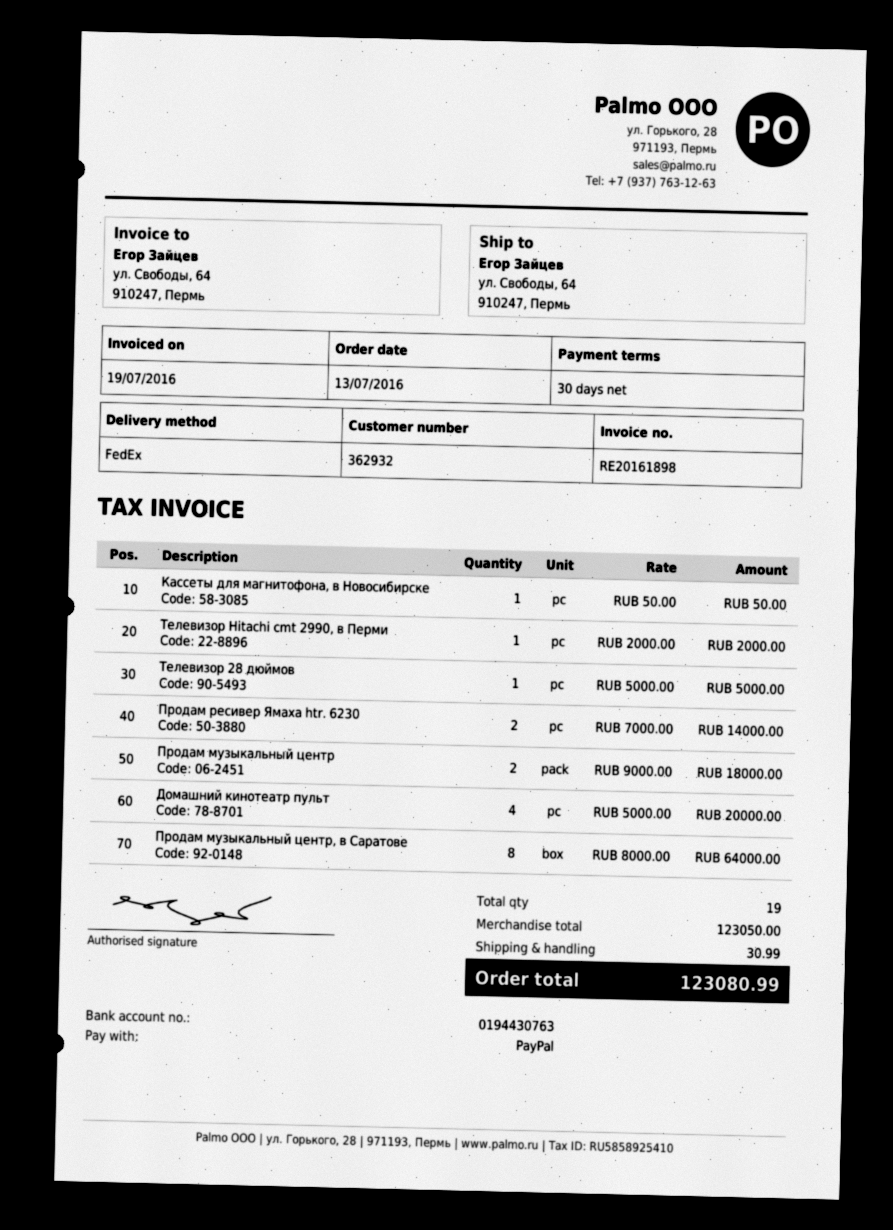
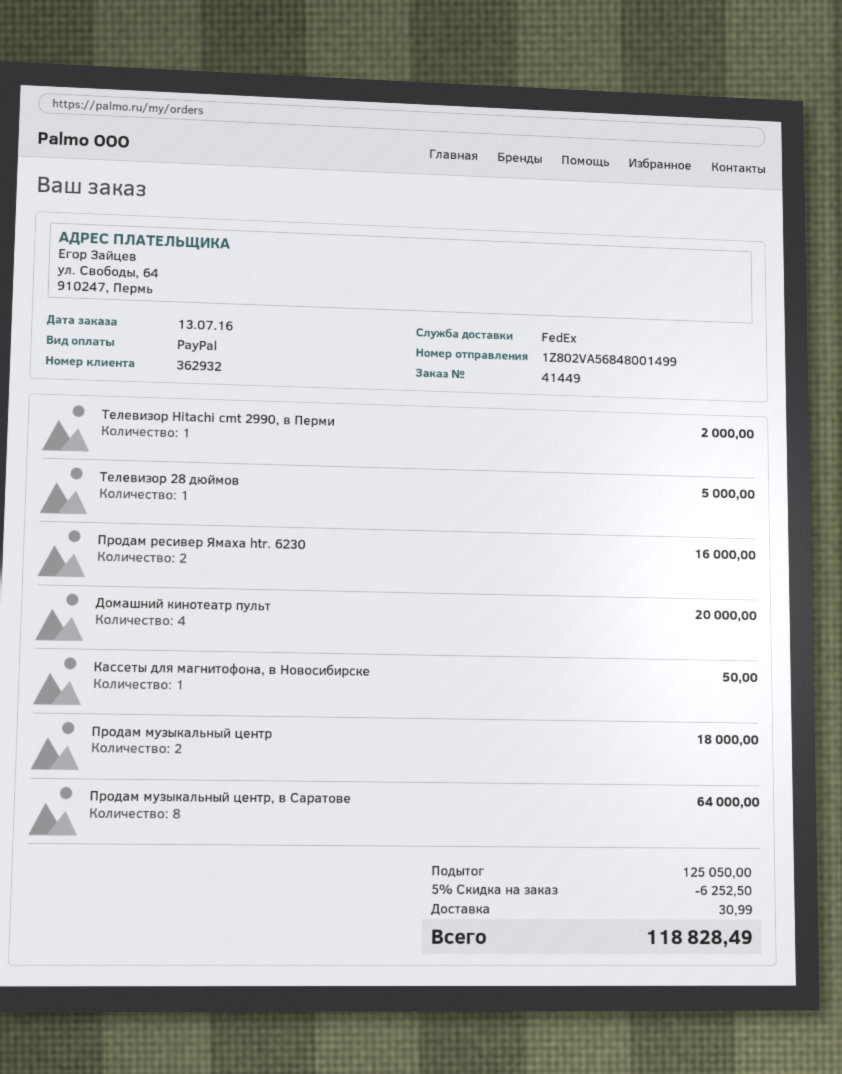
Продам ресивер Ямаха htr. 6230: 2 for 14000.00 -> 2 for 16000.00
subtotal: 123050.00 -> 125050.00
discount: none -> 5% = 6252.50
total: 123080.99 -> 118828.49

